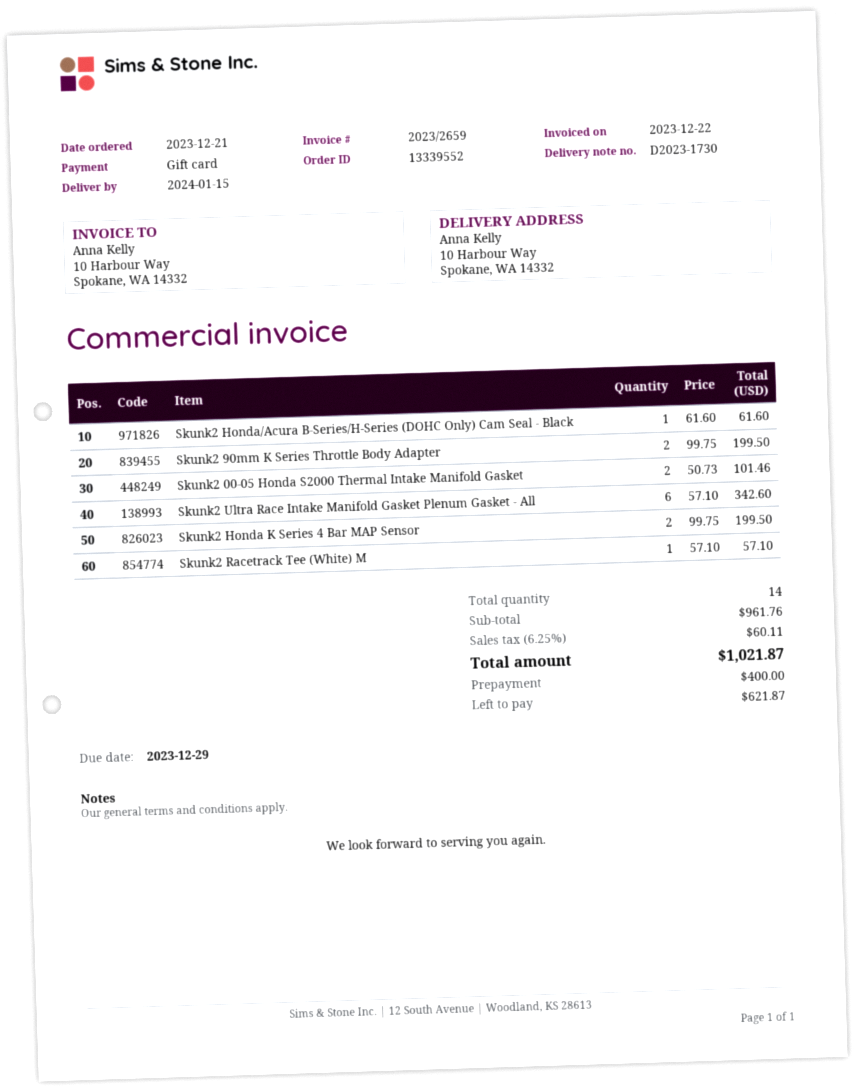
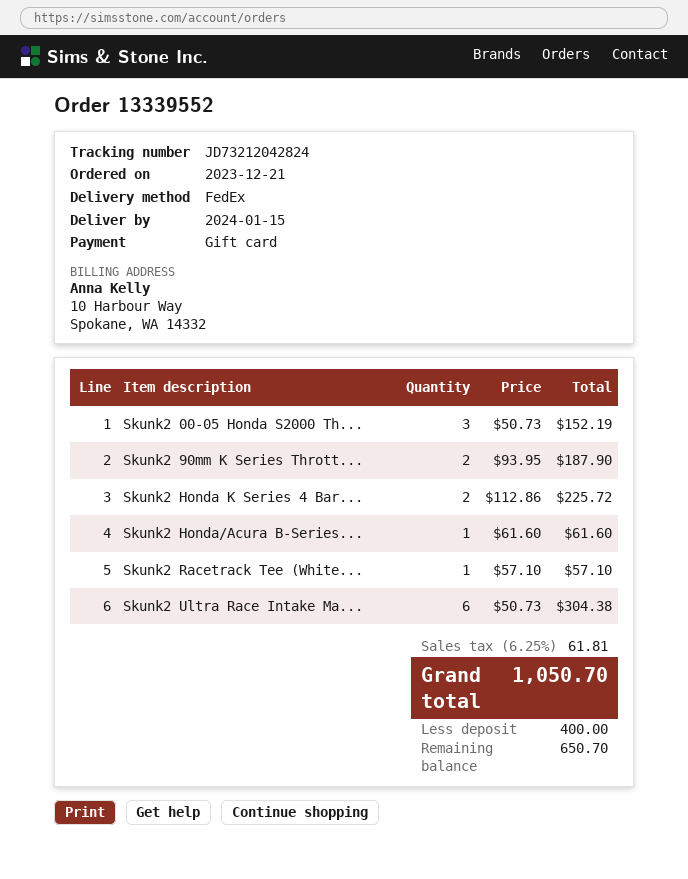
Skunk2 90mm K Series Throttle Body Adapter: 2 x 99.75 = 199.50 -> 2 x 93.95 = 187.90
Skunk2 00-05 Honda S2000 Thermal Intake Manifold Gasket: 2 x 50.73 = 101.46 -> 3 x 50.73 = 152.19
Skunk2 Ultra Race Intake Manifold Gasket Plenum Gasket - All: 6 x 57.10 = 342.60 -> 6 x 50.73 = 304.38
Skunk2 Honda K Series 4 Bar MAP Sensor: 2 x 99.75 = 199.50 -> 2 x 112.86 = 225.72
tax: 6.25% = 60.11 -> 6.25% = 61.81
total: 1021.87 -> 1050.70
balance: 621.87 -> 650.70

